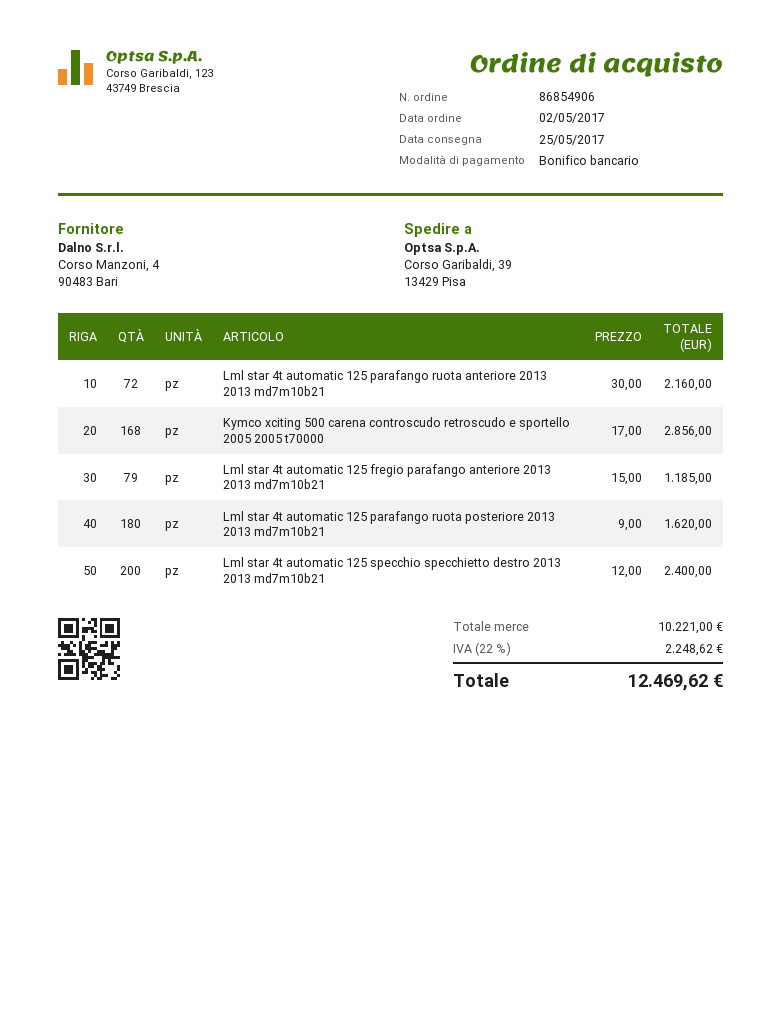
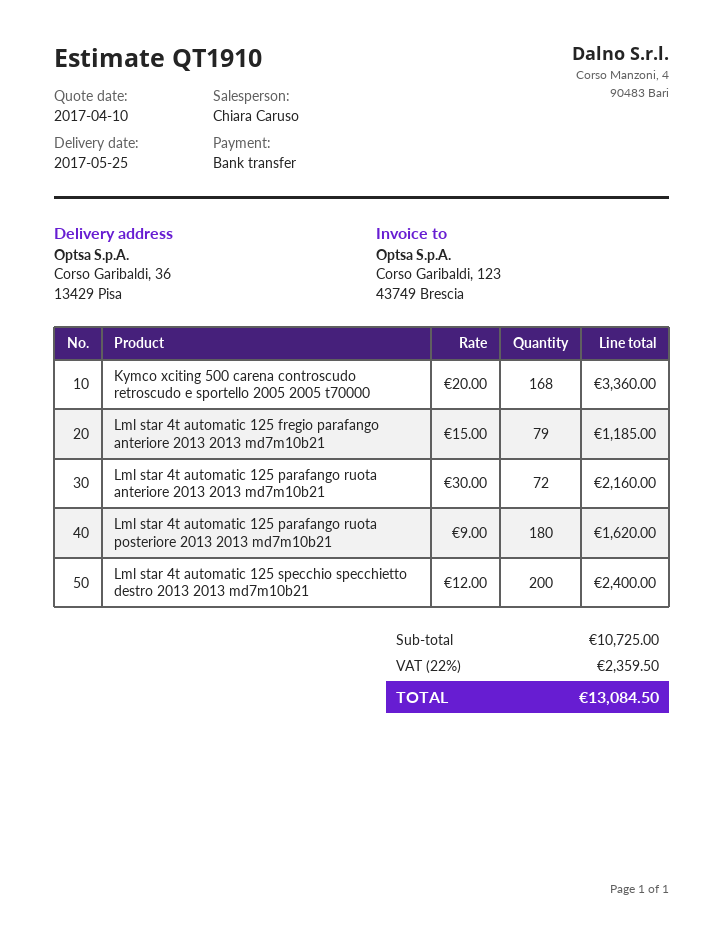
ship to: Corso Garibaldi, 39, 13429 Pisa -> Corso Garibaldi, 36, 13429 Pisa
Kymco xciting 500 carena controscudo retroscudo e sportello 2005 2005 t70000: 168 x 17.00 = 2856.00 -> 168 x 20.00 = 3360.00
subtotal: 10221.00 -> 10725.00
tax: 22% = 2248.62 -> 22% = 2359.50
total: 12469.62 -> 13084.50

